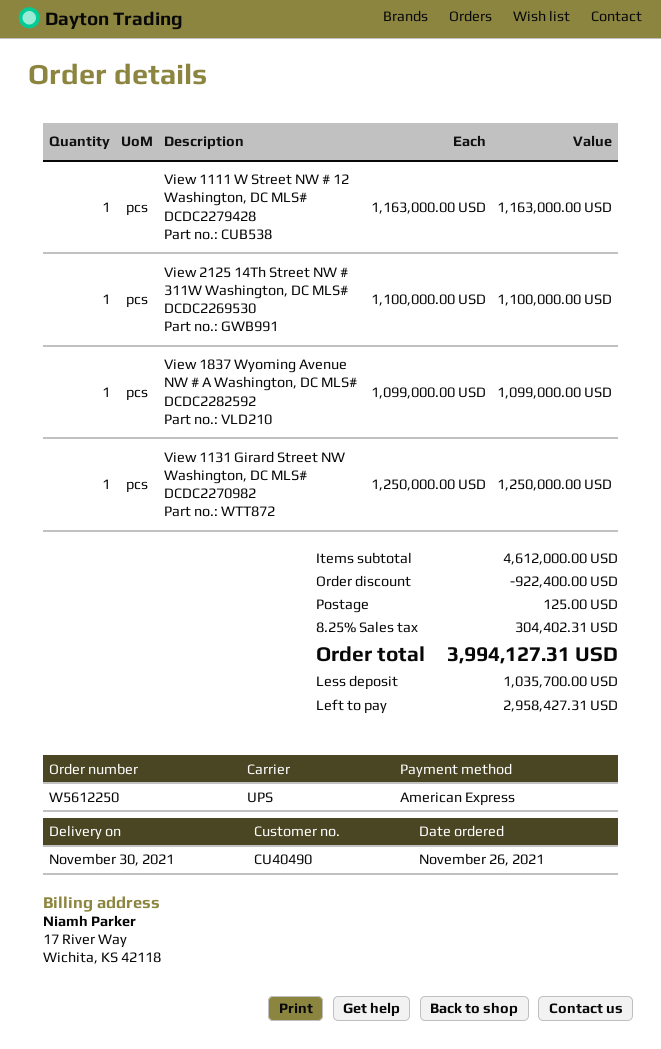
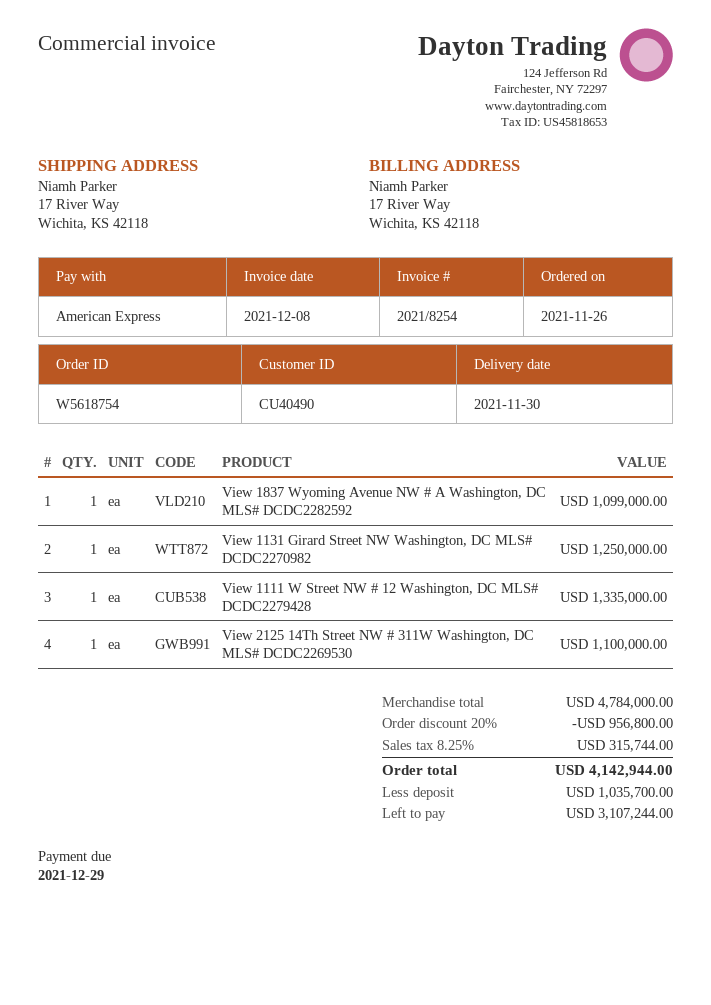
order number: W5612250 -> W5618754
View 1111 W Street NW # 12 Washington, DC MLS# DCDC2279428: 1 for 1163000.00 -> 1 for 1335000.00
subtotal: 4612000.00 -> 4784000.00
discount: 922400.00 -> 956800.00
shipping: 125.00 -> none
tax: 8.25% = 304402.31 -> 8.25% = 315744.00
total: 3994127.31 -> 4142944.00
balance: 2958427.31 -> 3107244.00

